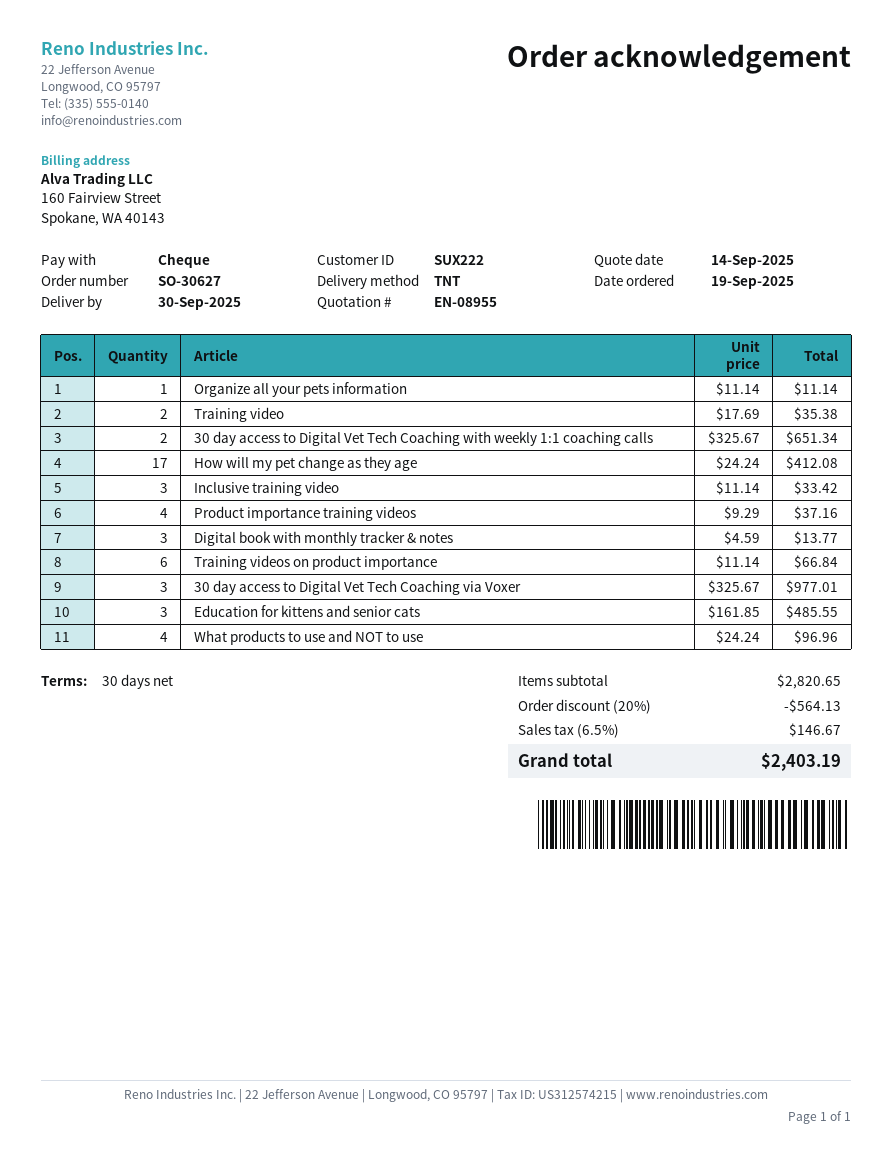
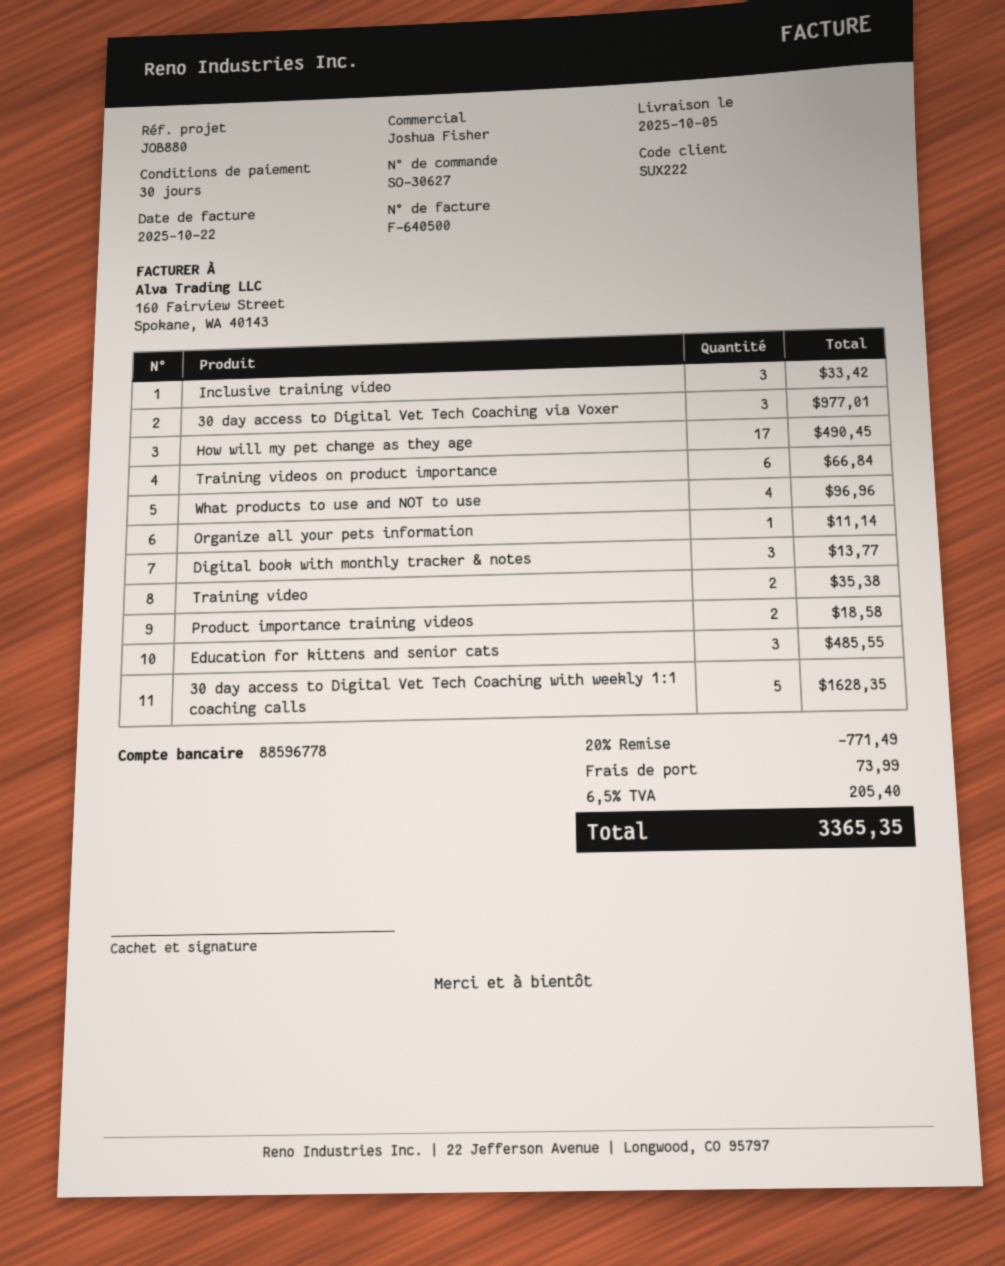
delivery date: 2025-09-30 -> 2025-10-05
30 day access to Digital Vet Tech Coaching with weekly 1:1 coaching calls: 2 for 651.34 -> 5 for 1628.35
How will my pet change as they age: 17 for 412.08 -> 17 for 490.45
Product importance training videos: 4 for 37.16 -> 2 for 18.58
discount: 20% = 564.13 -> 20% = 771.49
shipping: none -> 73.99
tax: 6.5% = 146.67 -> 6.5% = 205.40
total: 2403.19 -> 3365.35

